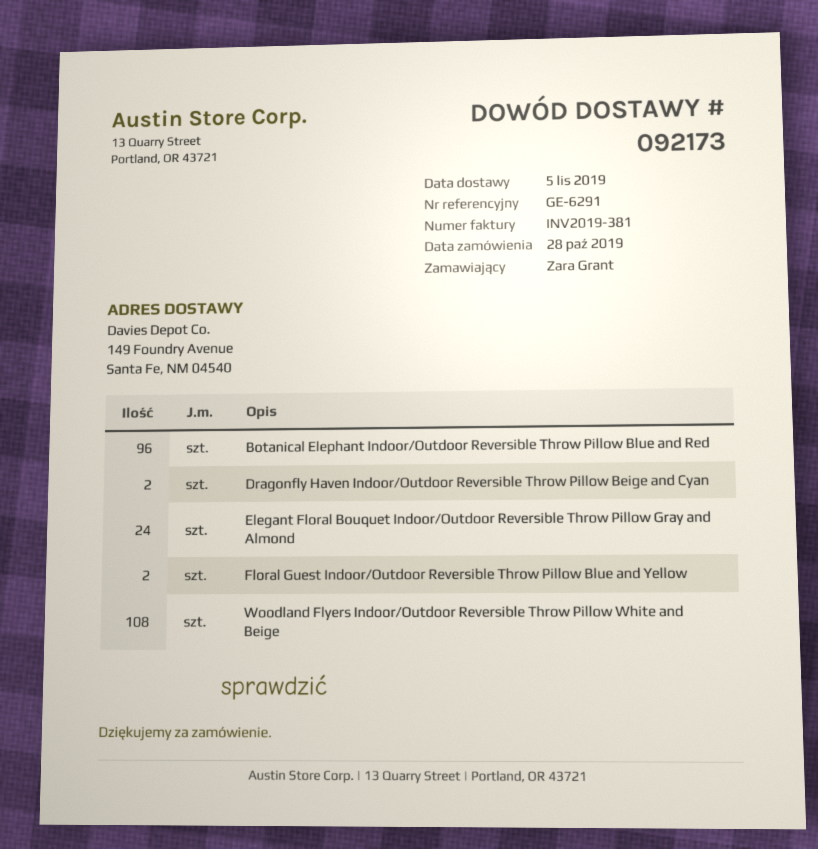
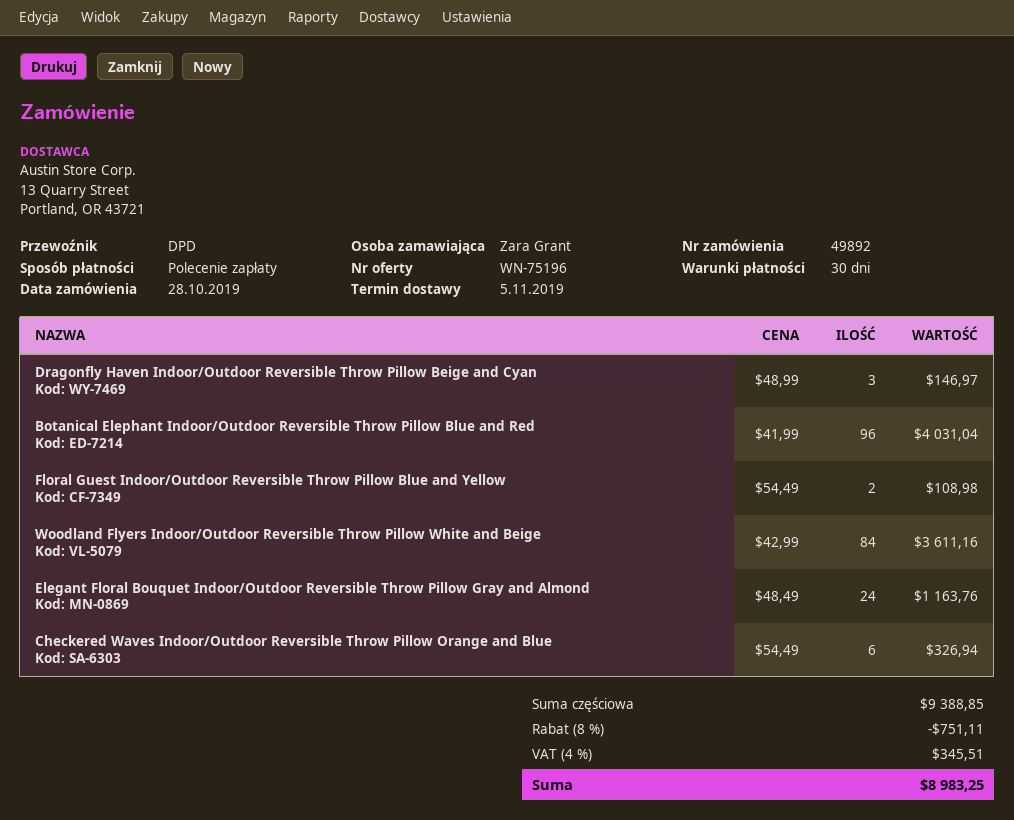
Dragonfly Haven Indoor/Outdoor Reversible Throw Pillow Beige and Cyan: 2 -> 3
Woodland Flyers Indoor/Outdoor Reversible Throw Pillow White and Beige: 108 -> 84
Checkered Waves Indoor/Outdoor Reversible Throw Pillow Orange and Blue: none -> 6

